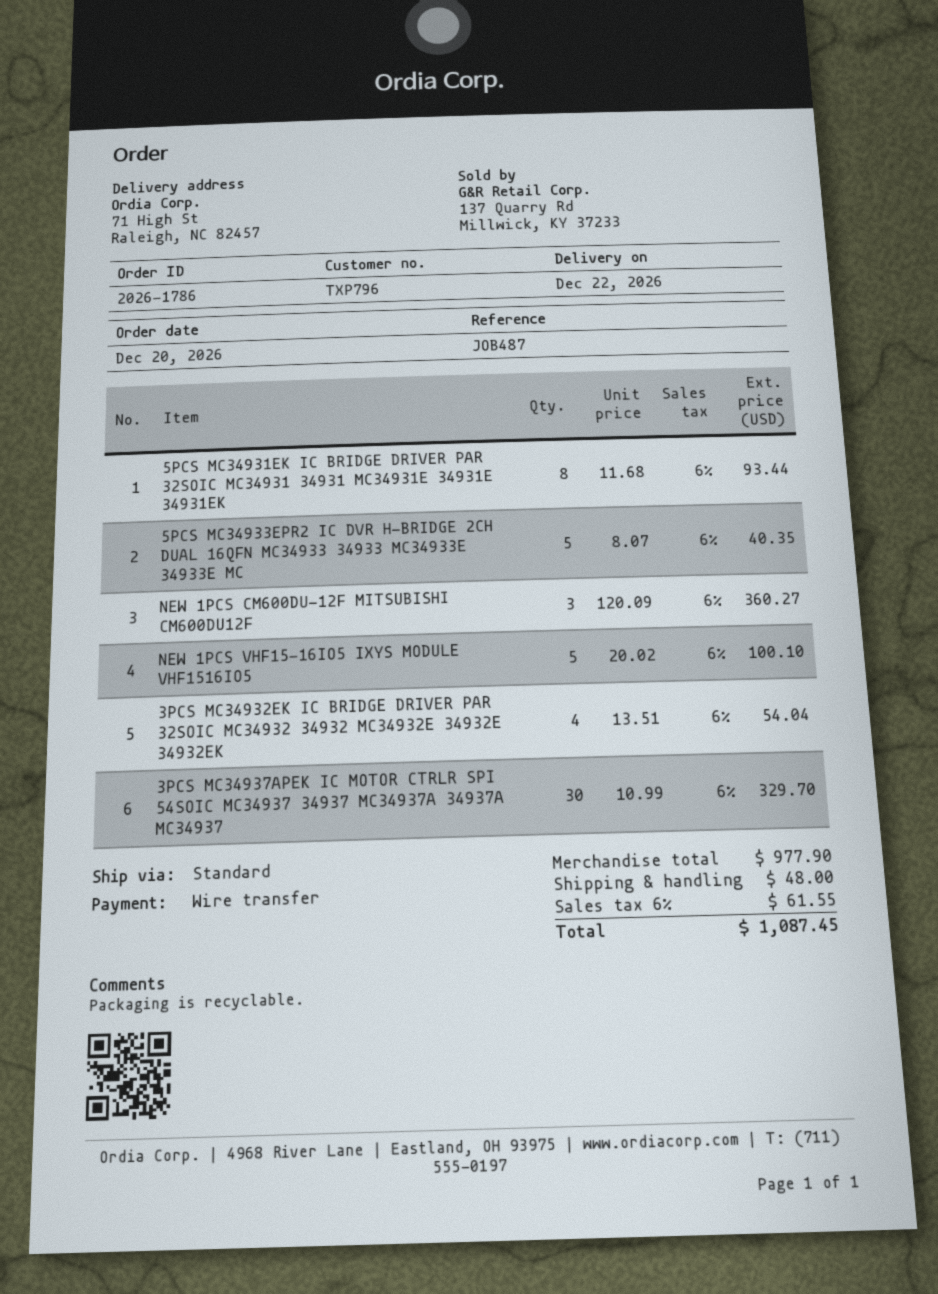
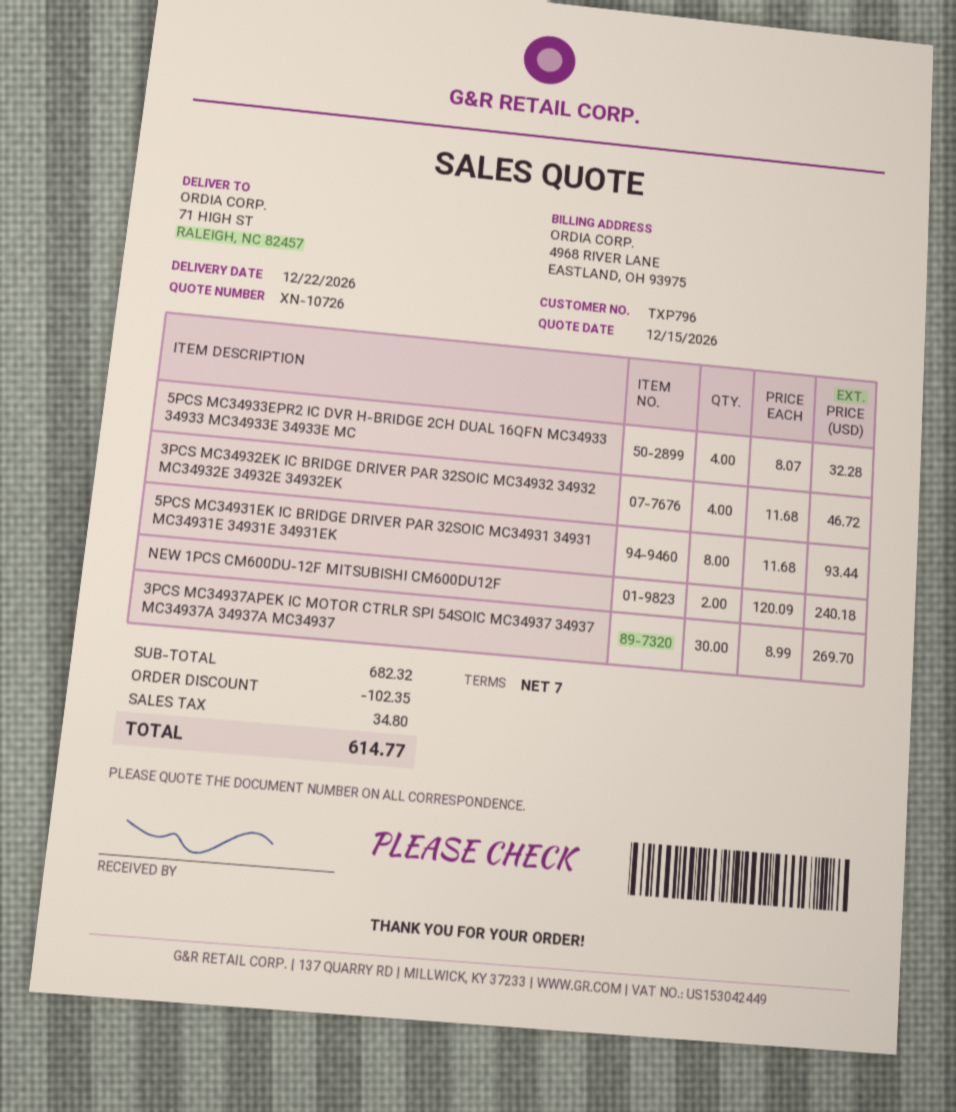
5PCS MC34933EPR2 IC DVR H-BRIDGE 2CH DUAL 16QFN MC34933 34933 MC34933E 34933E MC: 5 x 8.07 = 40.35 -> 4 x 8.07 = 32.28
NEW 1PCS CM600DU-12F MITSUBISHI CM600DU12F: 3 x 120.09 = 360.27 -> 2 x 120.09 = 240.18
NEW 1PCS VHF15-16IO5 IXYS MODULE VHF1516IO5: 5 x 20.02 = 100.10 -> none
3PCS MC34932EK IC BRIDGE DRIVER PAR 32SOIC MC34932 34932 MC34932E 34932E 34932EK: 4 x 13.51 = 54.04 -> 4 x 11.68 = 46.72
3PCS MC34937APEK IC MOTOR CTRLR SPI 54SOIC MC34937 34937 MC34937A 34937A MC34937: 30 x 10.99 = 329.70 -> 30 x 8.99 = 269.70
subtotal: 977.90 -> 682.32
discount: none -> 102.35
shipping: 48.00 -> none
tax: 61.55 -> 34.80
total: 1087.45 -> 614.77

